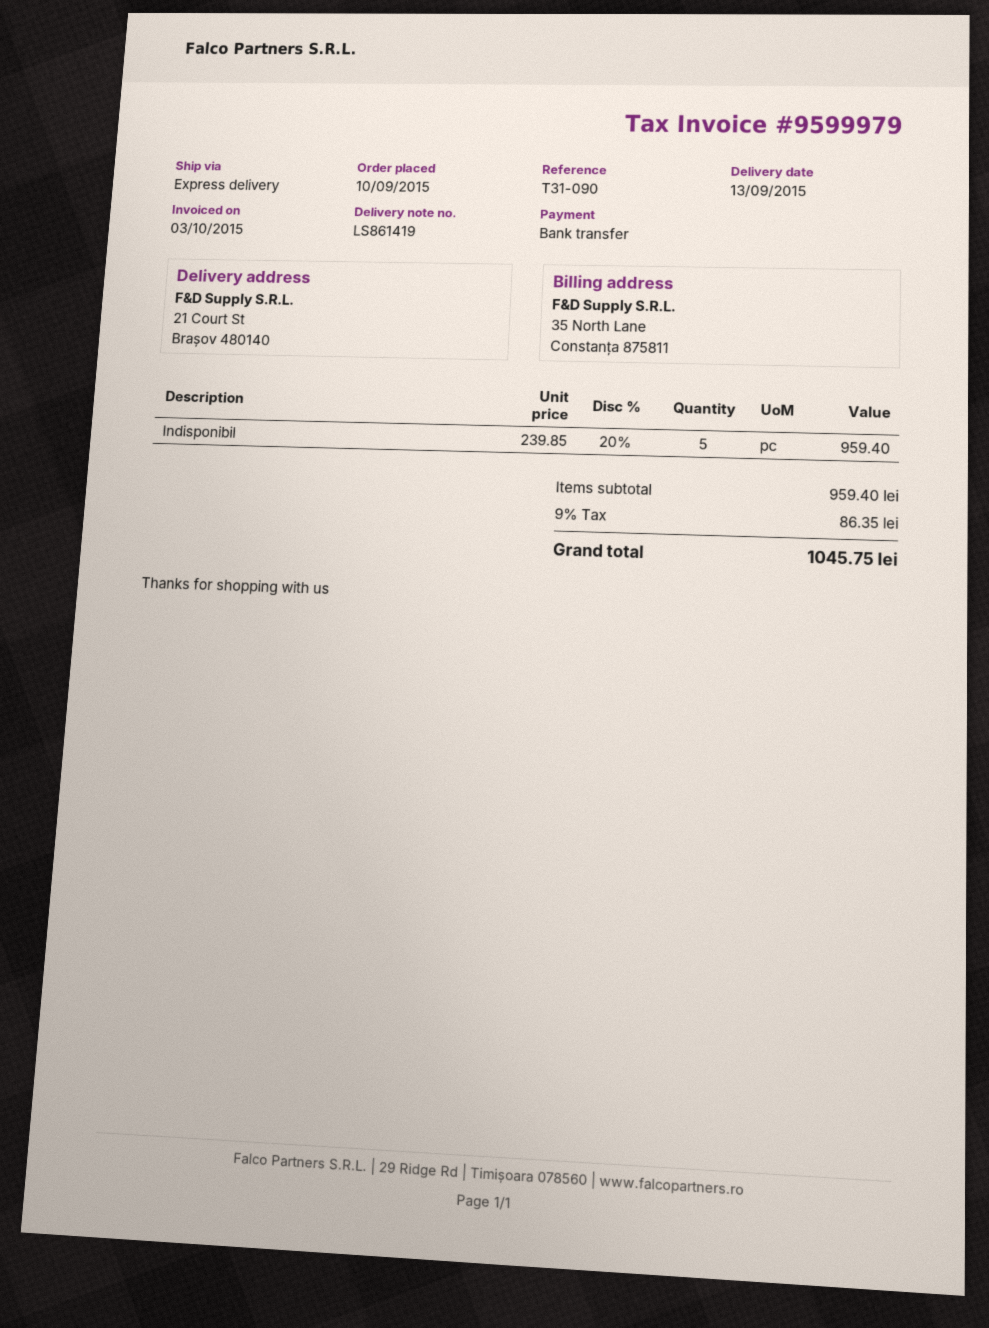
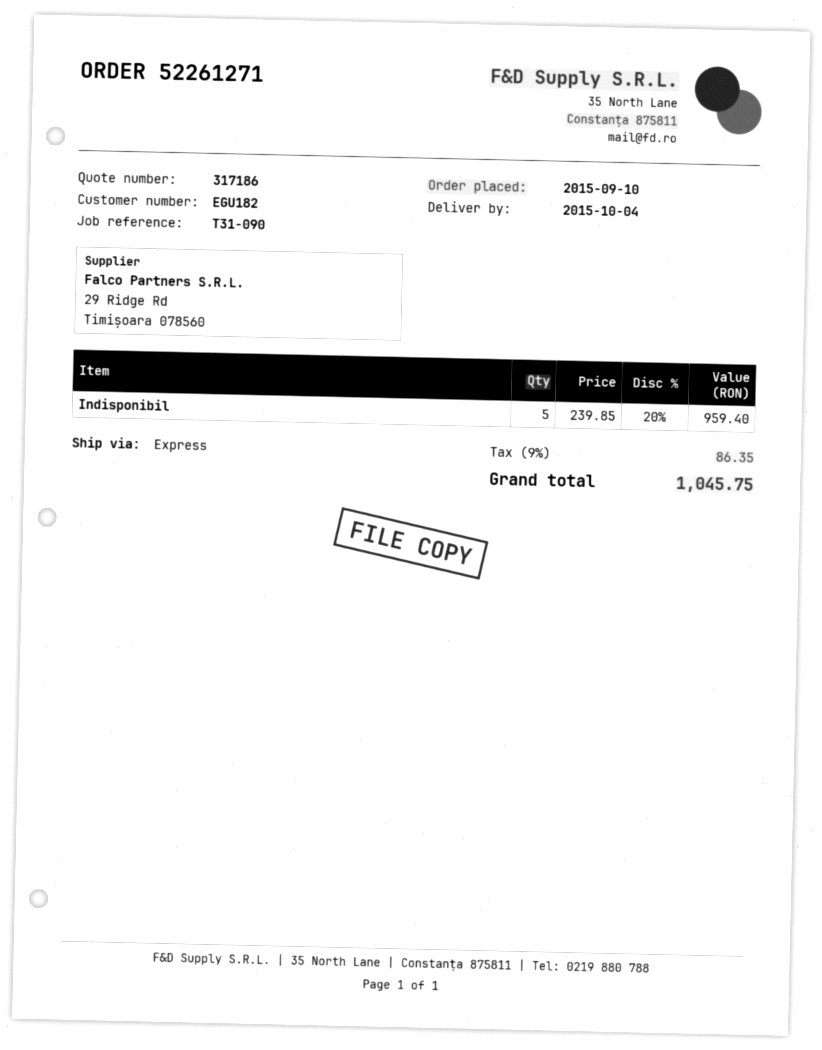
delivery date: 2015-09-13 -> 2015-10-04

